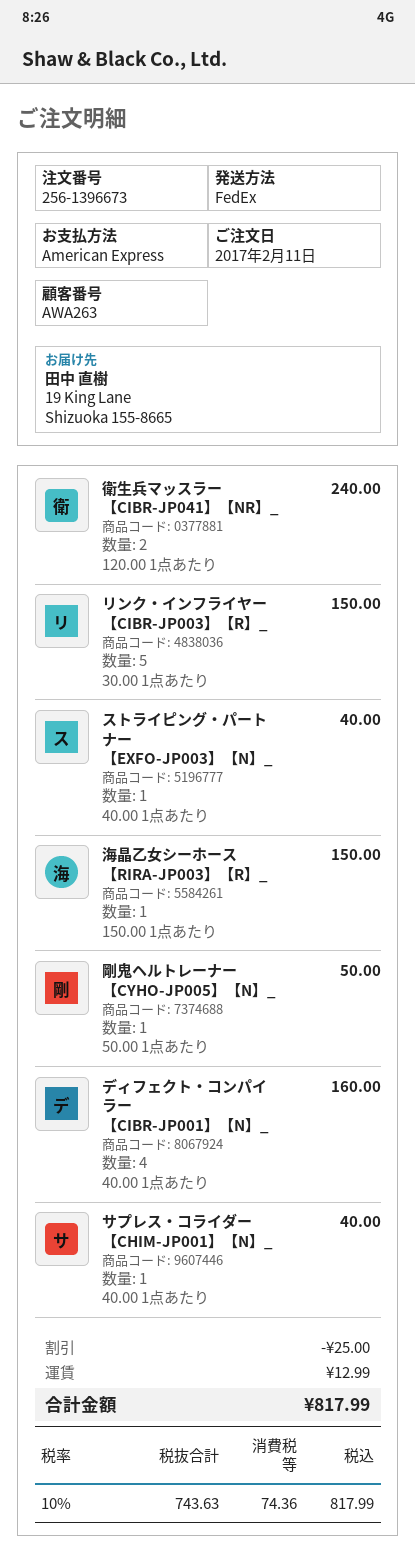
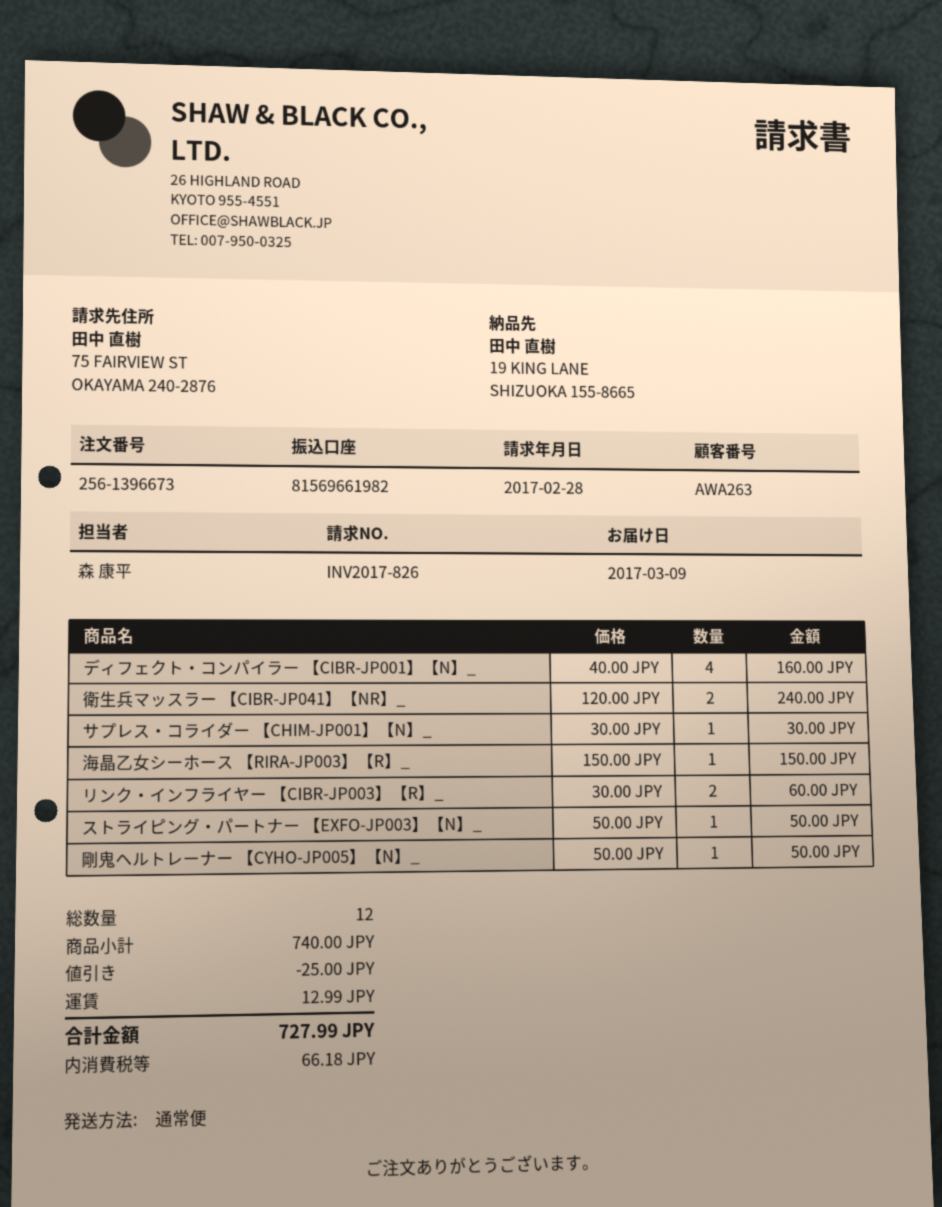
shipping method: FedEx -> standard
リンク・インフライヤー 【CIBR-JP003】【R】_: 5 x 30.00 = 150.00 -> 2 x 30.00 = 60.00
ストライピング・パートナー 【EXFO-JP003】【N】_: 1 x 40.00 = 40.00 -> 1 x 50.00 = 50.00
サプレス・コライダー 【CHIM-JP001】【N】_: 1 x 40.00 = 40.00 -> 1 x 30.00 = 30.00
tax: 74.36 -> 66.18
total: 817.99 -> 727.99

